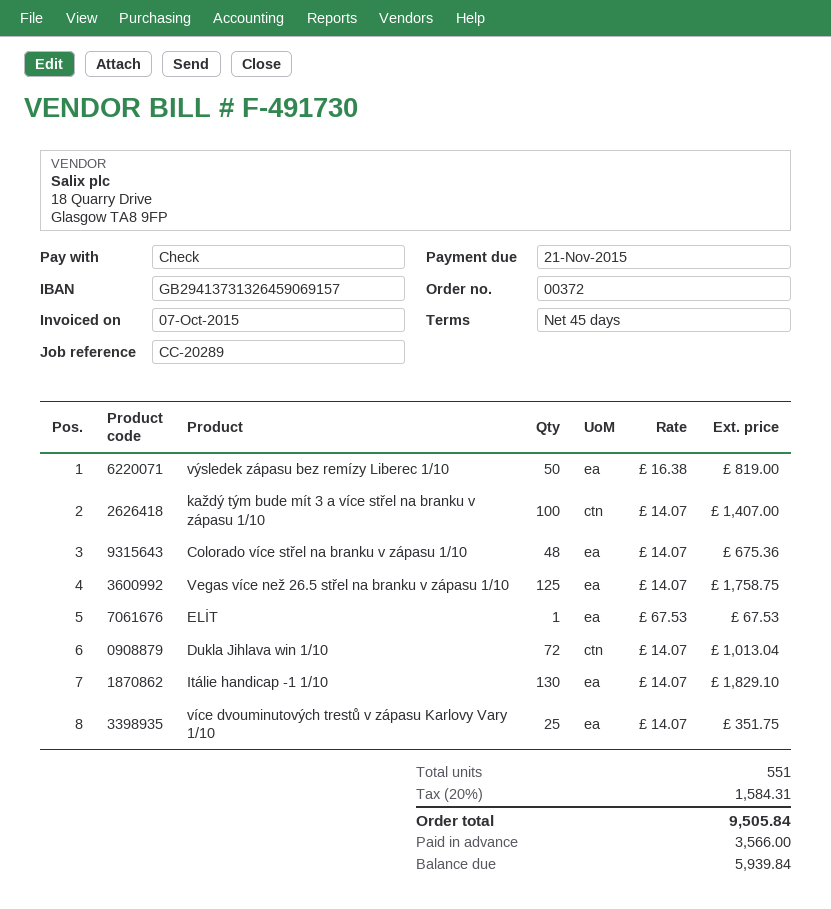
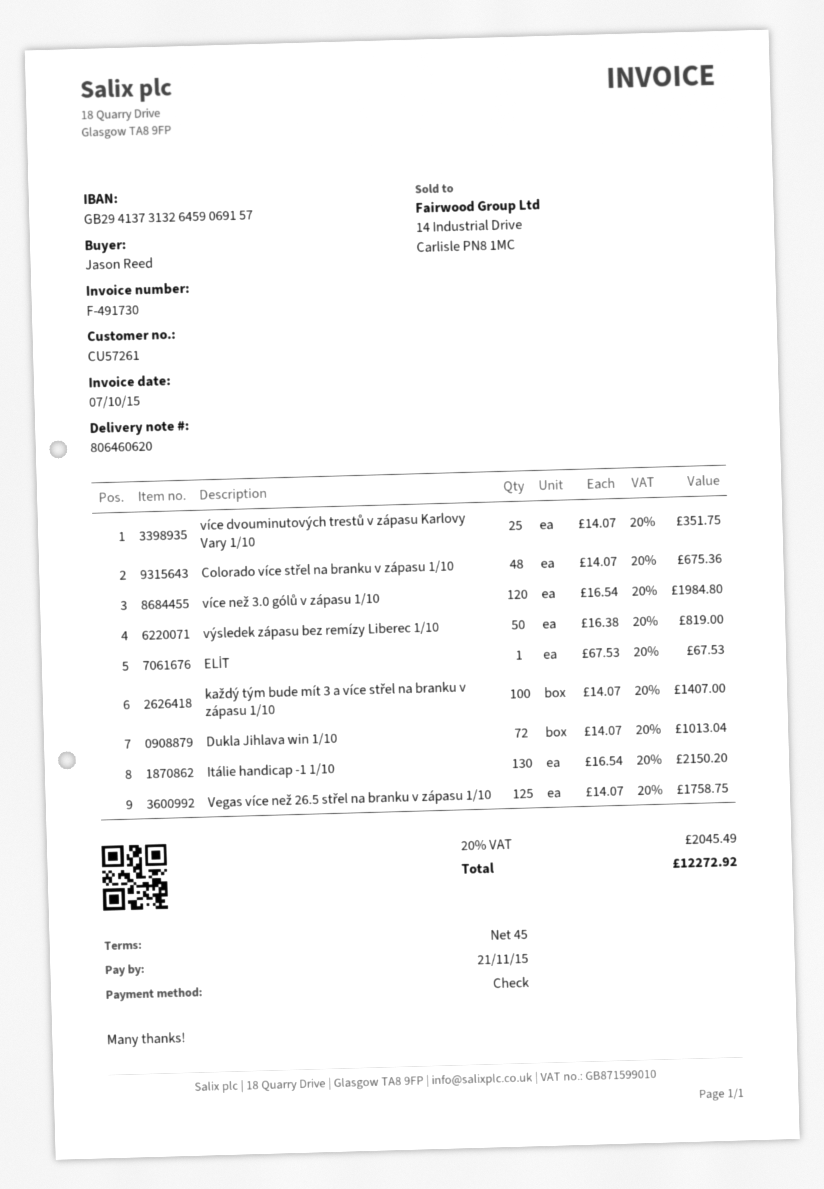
Itálie handicap -1 1/10: 130 x 14.07 = 1829.10 -> 130 x 16.54 = 2150.20
více než 3.0 gólů v zápasu 1/10: none -> 120 x 16.54 = 1984.80
tax: 20% = 1584.31 -> 20% = 2045.49
total: 9505.84 -> 12272.92

